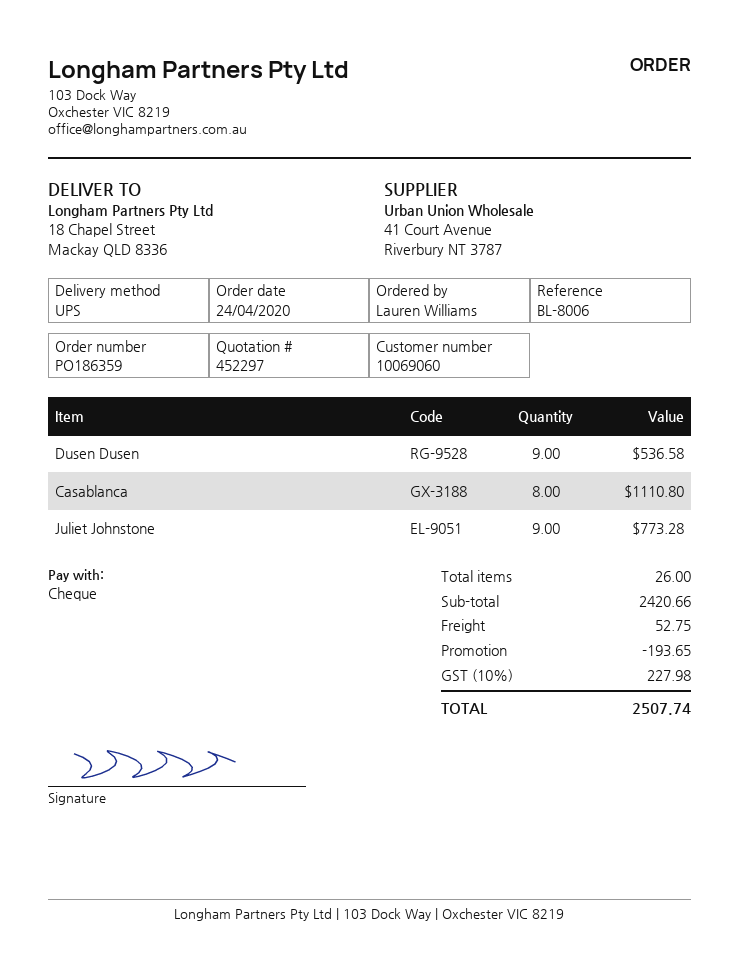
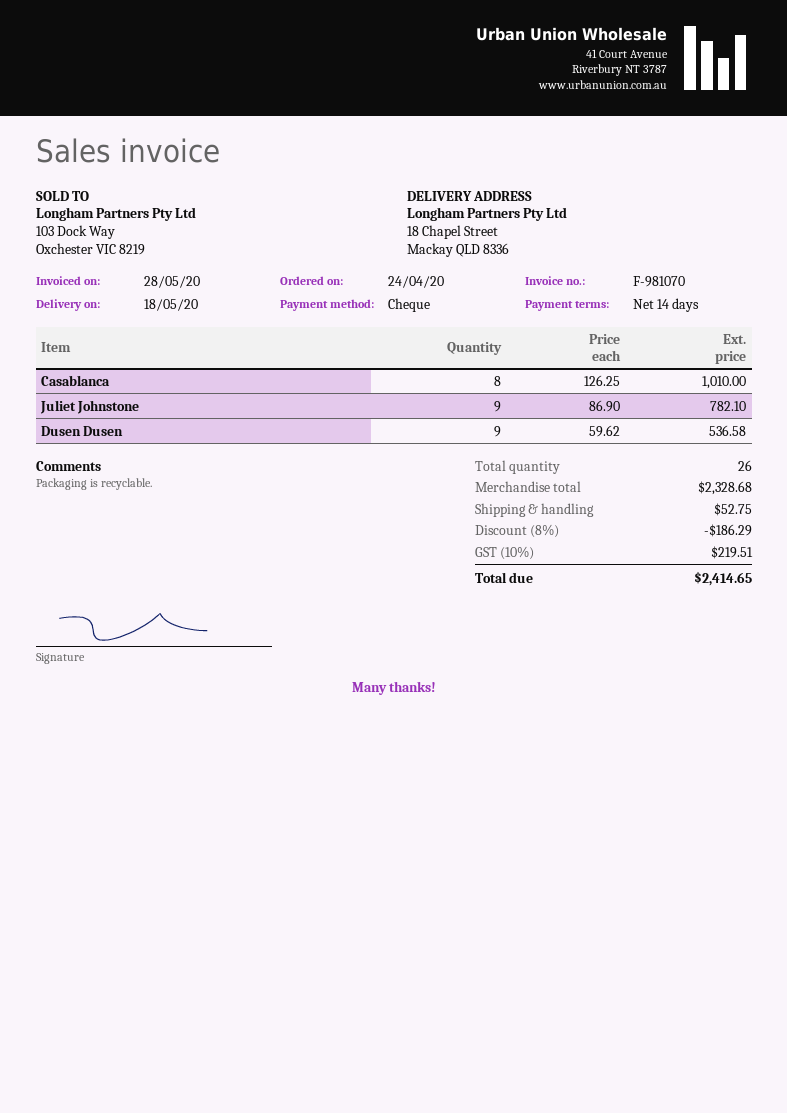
Casablanca: 8 for 1110.80 -> 8 for 1010.00
Juliet Johnstone: 9 for 773.28 -> 9 for 782.10
subtotal: 2420.66 -> 2328.68
discount: 193.65 -> 186.29
tax: 10% = 227.98 -> 10% = 219.51
total: 2507.74 -> 2414.65

